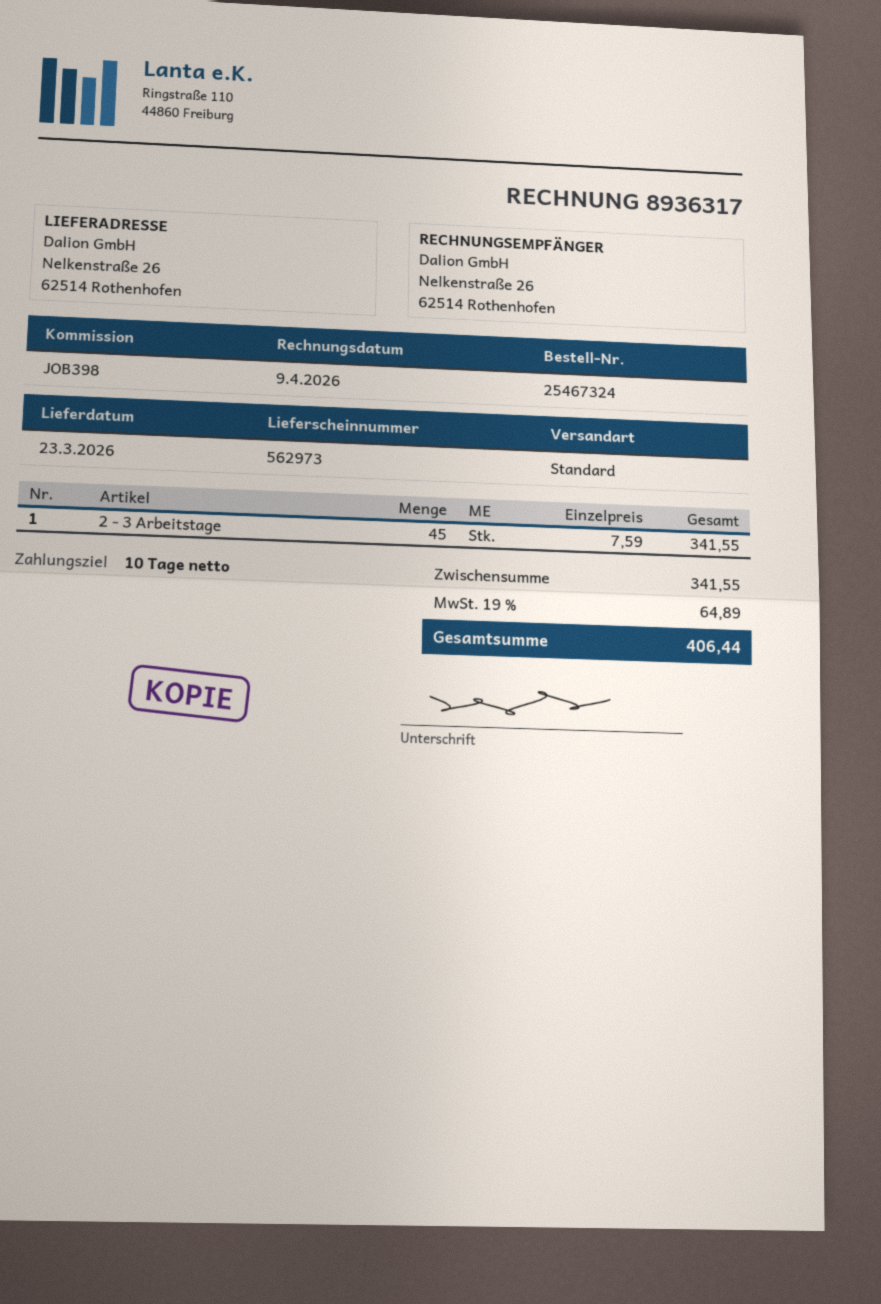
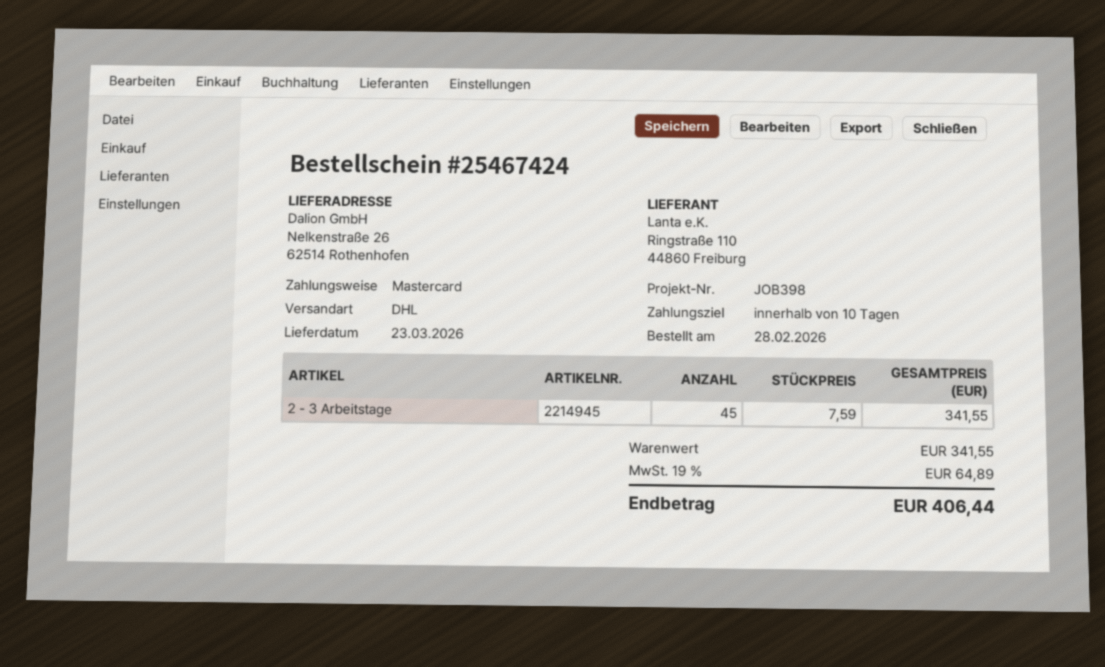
order number: 25467324 -> 25467424
shipping method: standard -> DHL

